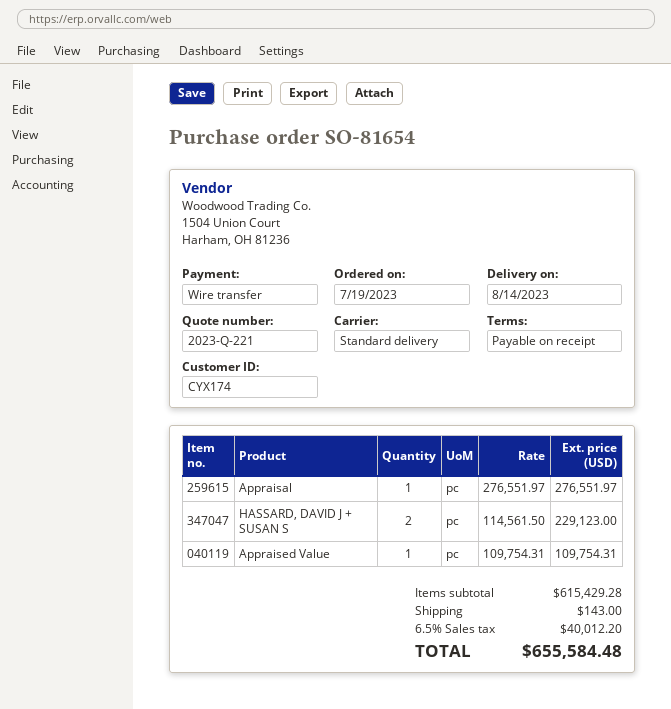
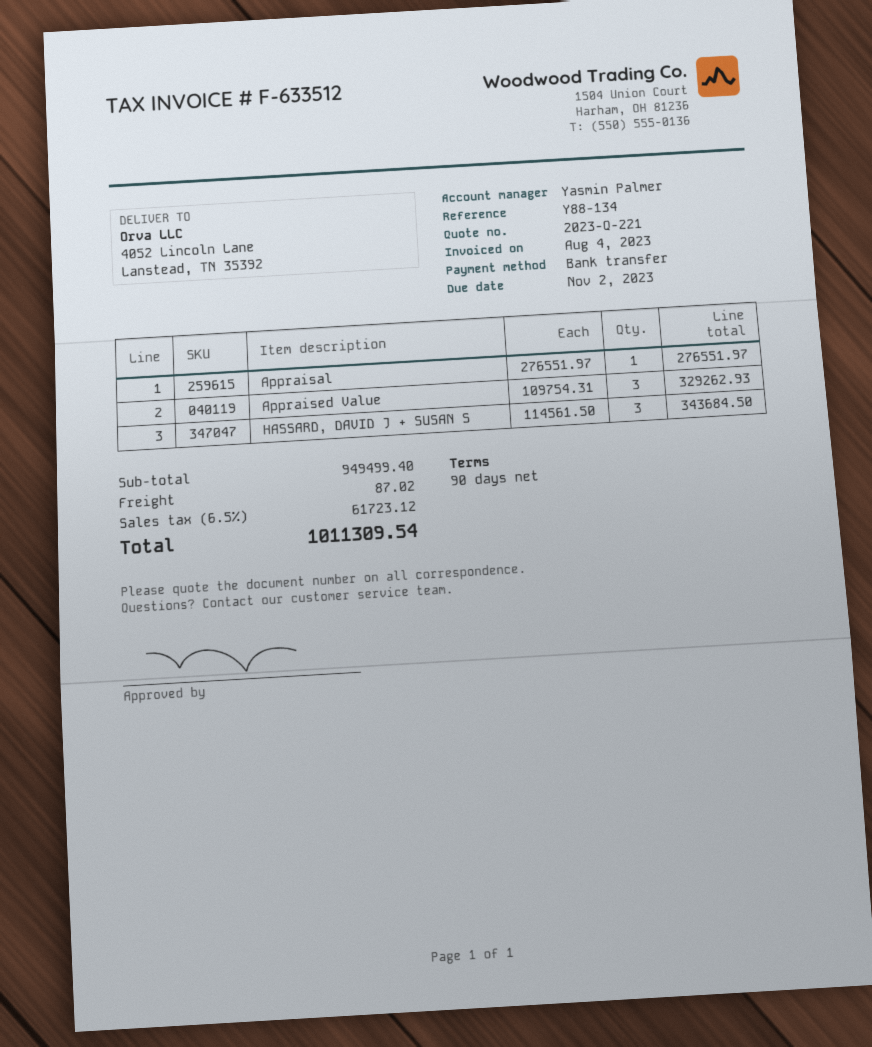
payment terms: on receipt -> 90 days
HASSARD, DAVID J + SUSAN S: 2 x 114561.50 = 229123.00 -> 3 x 114561.50 = 343684.50
Appraised Value: 1 x 109754.31 = 109754.31 -> 3 x 109754.31 = 329262.93
subtotal: 615429.28 -> 949499.40
shipping: 143.00 -> 87.02
tax: 6.5% = 40012.20 -> 6.5% = 61723.12
total: 655584.48 -> 1011309.54

